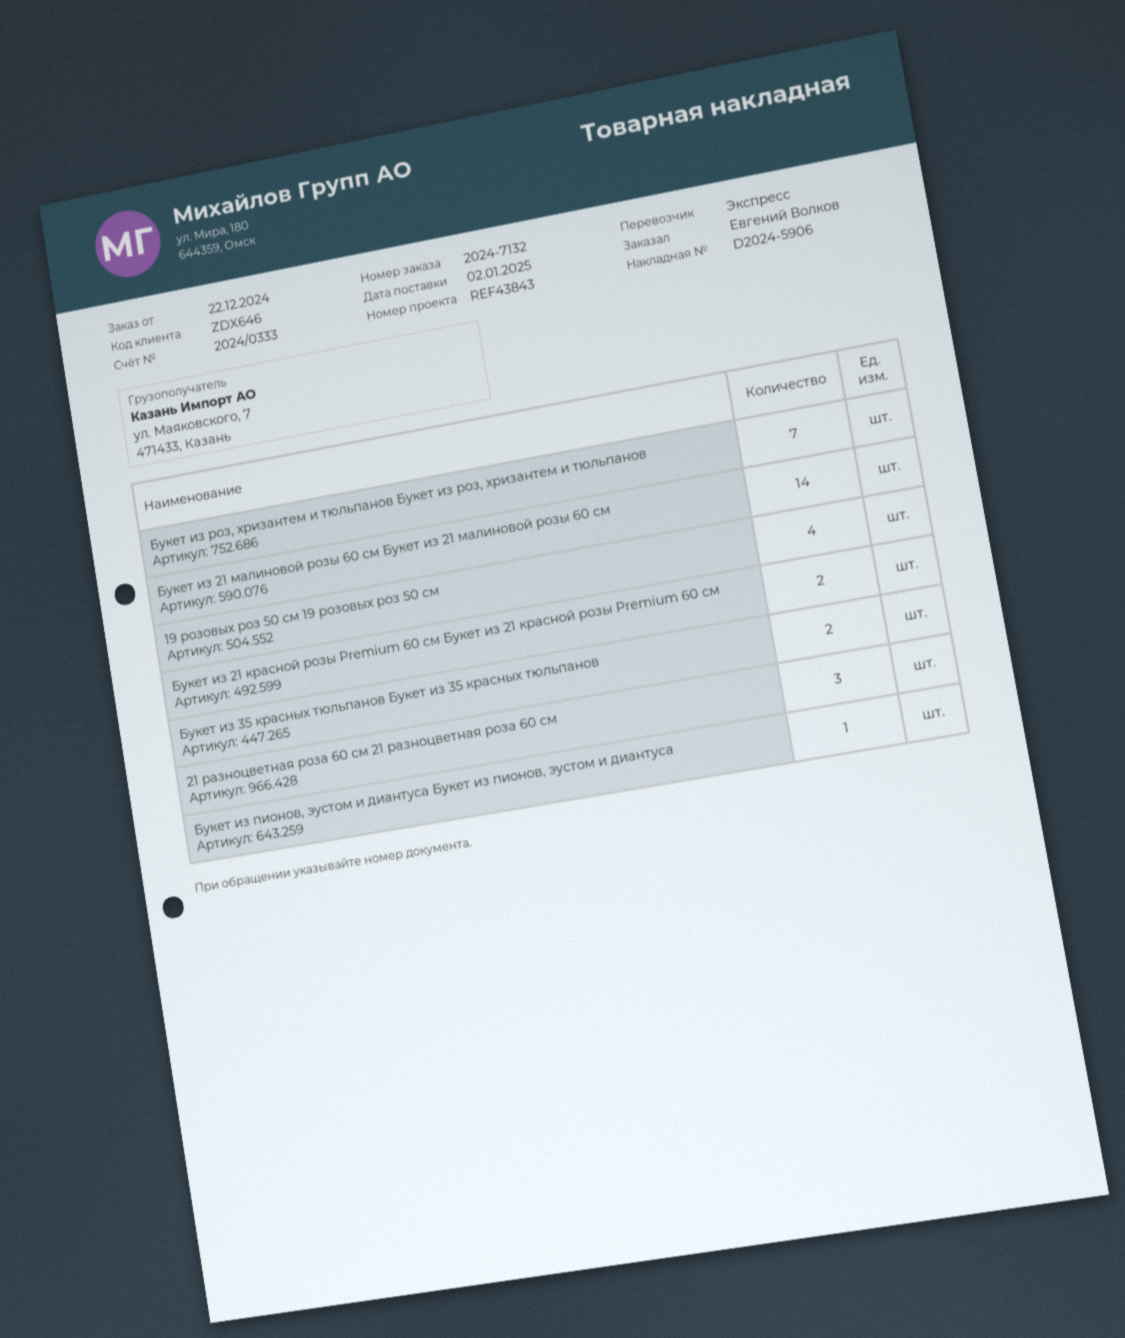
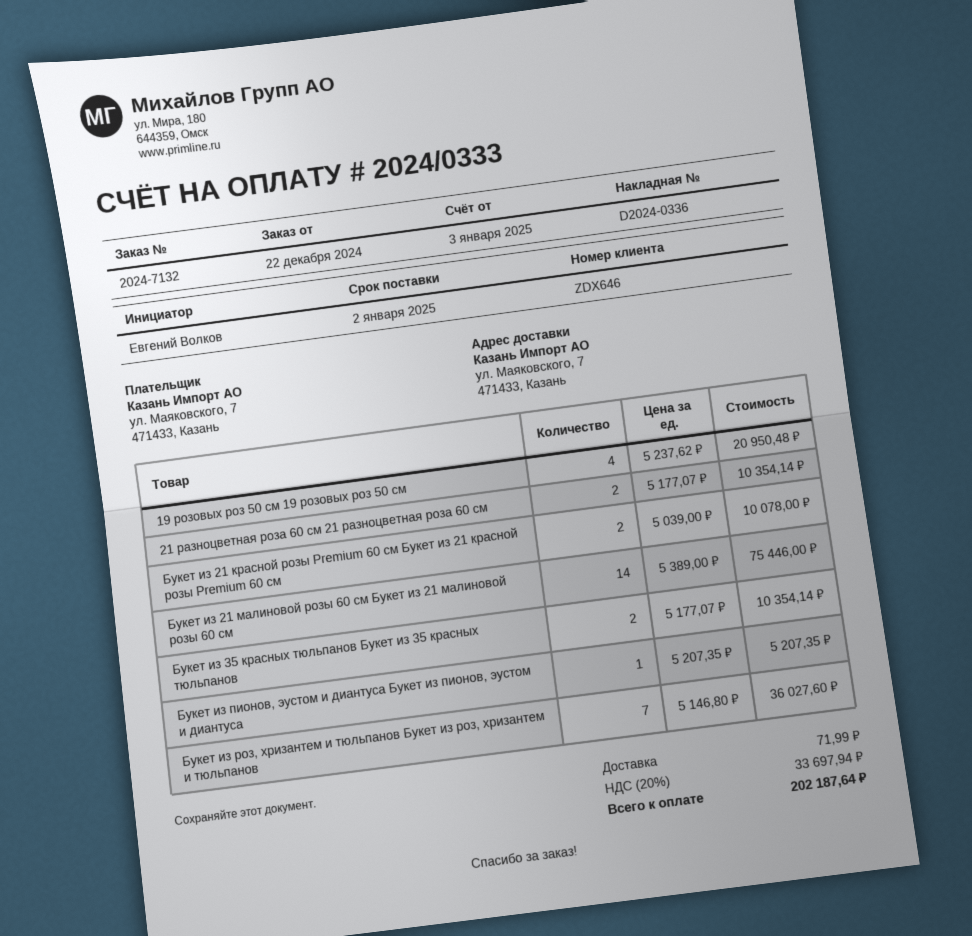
delivery note number: D2024-5906 -> D2024-0336
21 разноцветная роза 60 см 21 разноцветная роза 60 см: 3 -> 2

